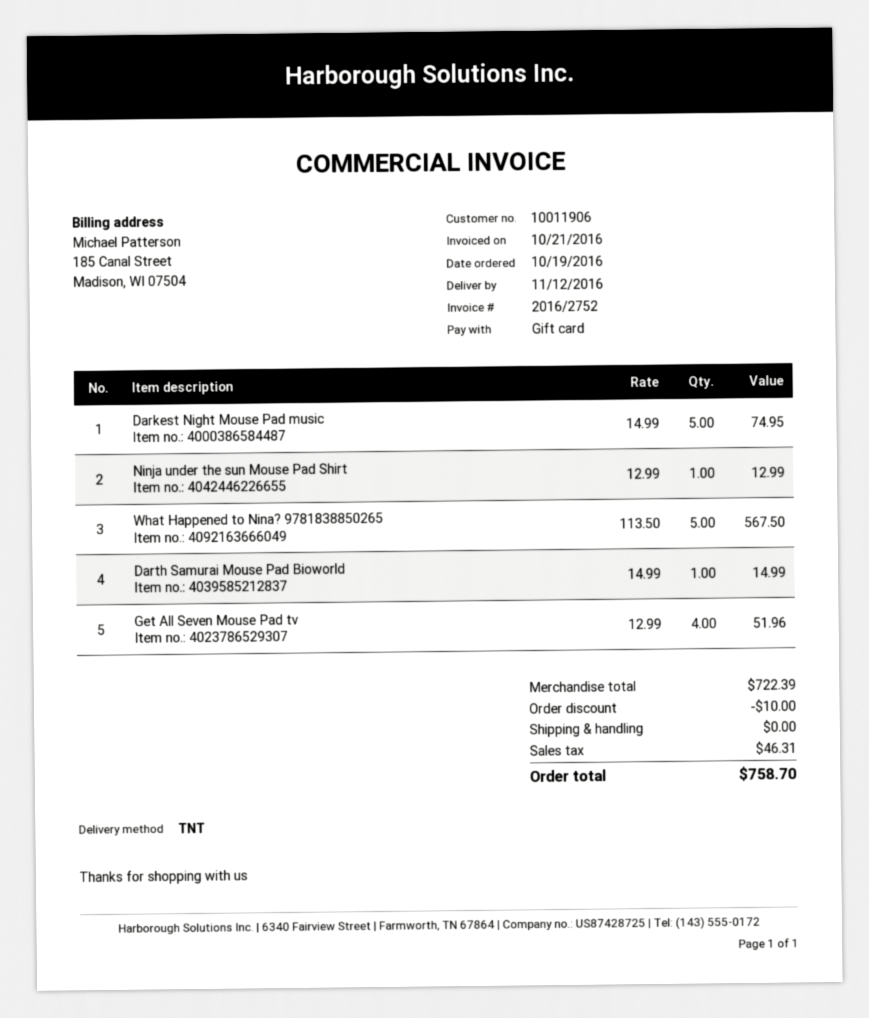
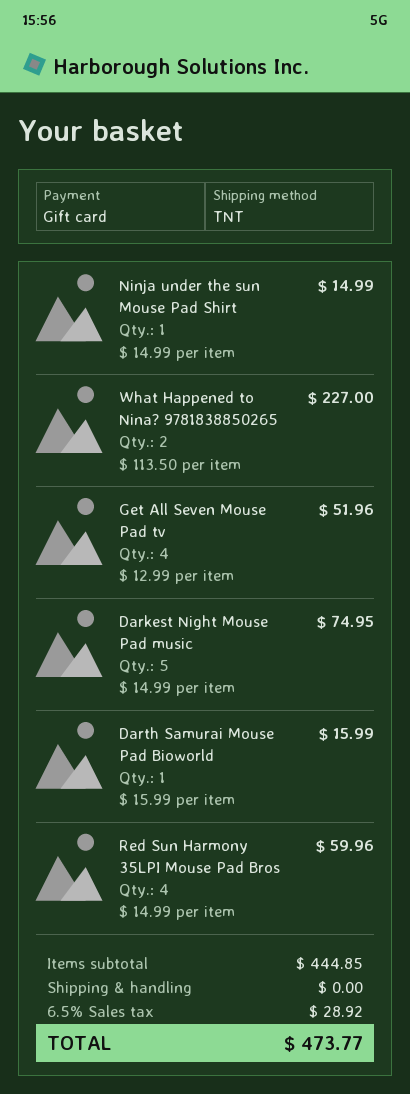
Ninja under the sun Mouse Pad Shirt: 1 x 12.99 = 12.99 -> 1 x 14.99 = 14.99
What Happened to Nina? 9781838850265: 5 x 113.50 = 567.50 -> 2 x 113.50 = 227.00
Darth Samurai Mouse Pad Bioworld: 1 x 14.99 = 14.99 -> 1 x 15.99 = 15.99
Red Sun Harmony 35LPI Mouse Pad Bros: none -> 4 x 14.99 = 59.96
subtotal: 722.39 -> 444.85
discount: 10.00 -> none
tax: 46.31 -> 28.92
total: 758.70 -> 473.77

